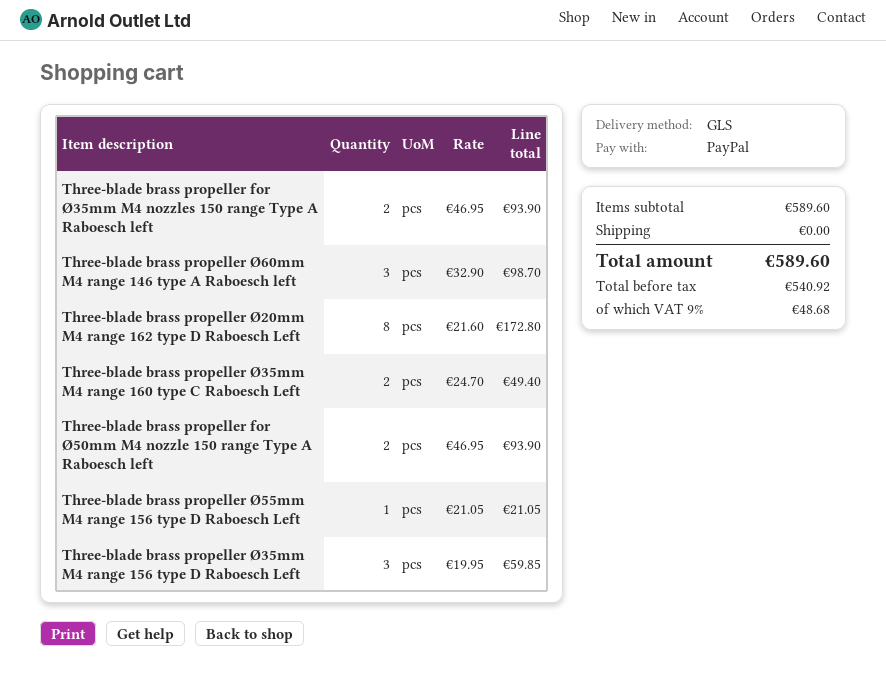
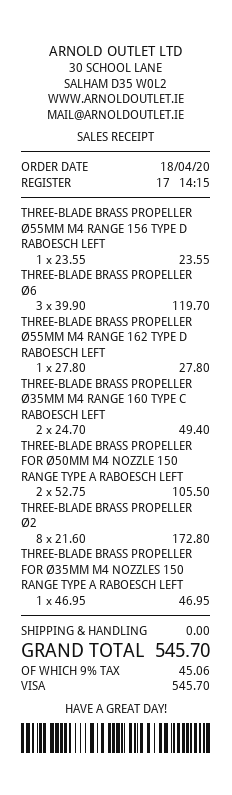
payment method: PayPal -> Visa
Three-blade brass propeller for Ø35mm M4 nozzles 150 range Type A Raboesch left: 2 x 46.95 = 93.90 -> 1 x 46.95 = 46.95
Three-blade brass propeller Ø60mm M4 range 146 type A Raboesch left: 3 x 32.90 = 98.70 -> 3 x 39.90 = 119.70
Three-blade brass propeller for Ø50mm M4 nozzle 150 range Type A Raboesch left: 2 x 46.95 = 93.90 -> 2 x 52.75 = 105.50
Three-blade brass propeller Ø55mm M4 range 156 type D Raboesch Left: 1 x 21.05 = 21.05 -> 1 x 23.55 = 23.55
Three-blade brass propeller Ø35mm M4 range 156 type D Raboesch Left: 3 x 19.95 = 59.85 -> none
THREE-BLADE BRASS PROPELLER Ø55MM M4 RANGE 162 TYPE D RABOESCH LEFT: none -> 1 x 27.80 = 27.80
tax: 9% = 48.68 -> 9% = 45.06
total: 589.60 -> 545.70

